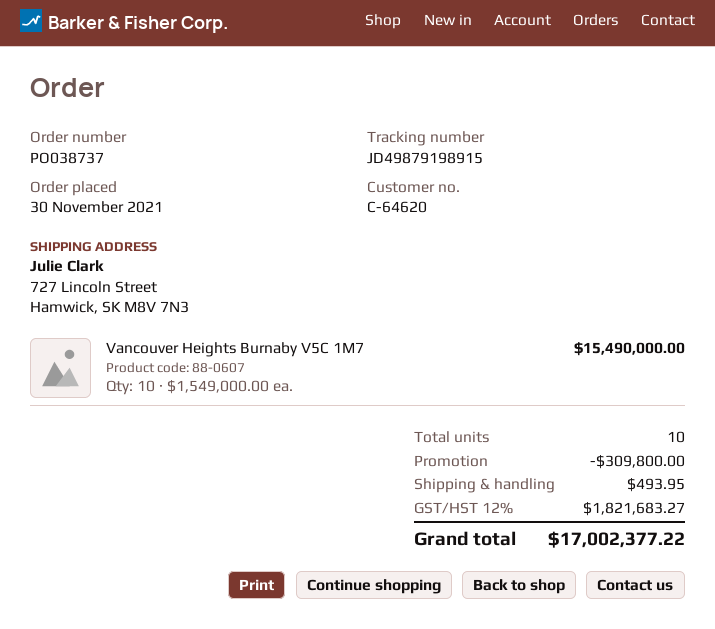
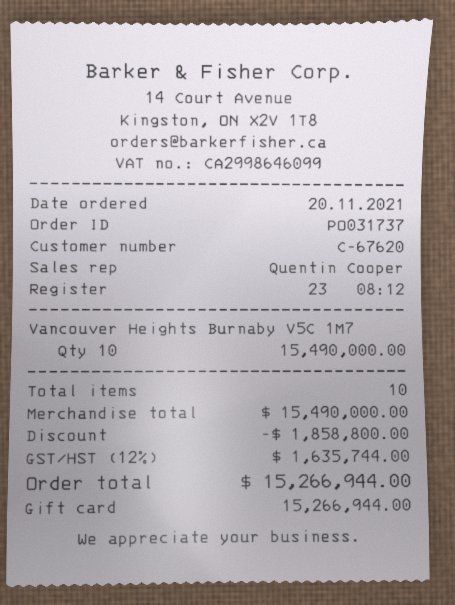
order number: PO038737 -> PO031737
order date: 2021-11-30 -> 2021-11-20
customer number: C-64620 -> C-67620
discount: 309800.00 -> 1858800.00
shipping: 493.95 -> none
tax: 12% = 1821683.27 -> 12% = 1635744.00
total: 17002377.22 -> 15266944.00

